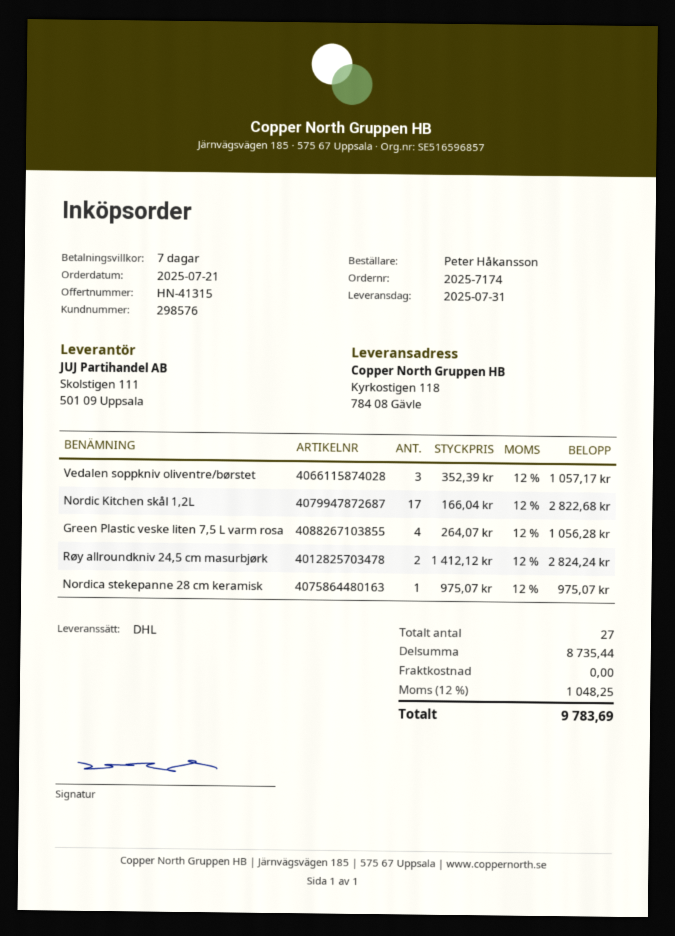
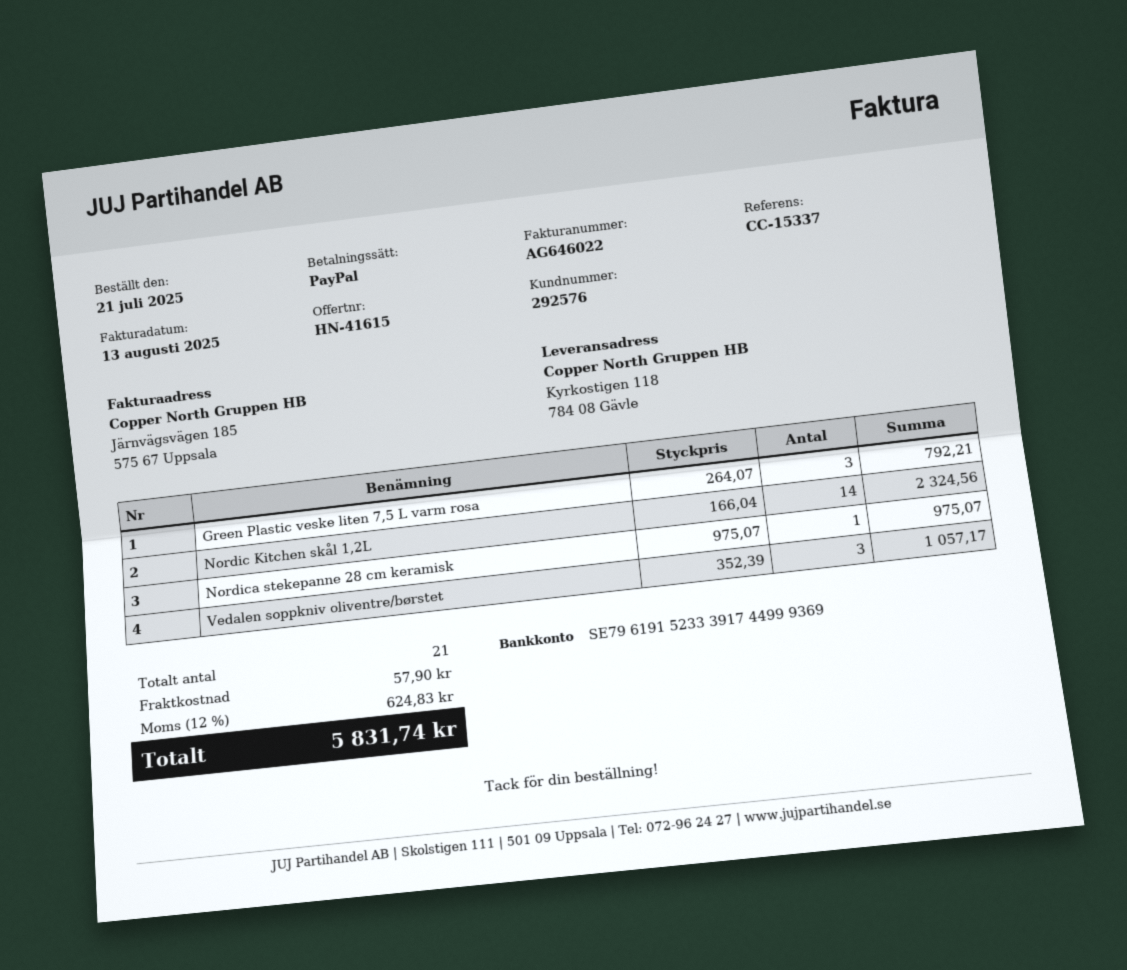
quote number: HN-41315 -> HN-41615
customer number: 298576 -> 292576
Nordic Kitchen skål 1,2L: 17 x 166.04 = 2822.68 -> 14 x 166.04 = 2324.56
Green Plastic veske liten 7,5 L varm rosa: 4 x 264.07 = 1056.28 -> 3 x 264.07 = 792.21
Røy allroundkniv 24,5 cm masurbjørk: 2 x 1412.12 = 2824.24 -> none
total quantity: 27 -> 21
shipping: 0.00 -> 57.90
tax: 12% = 1048.25 -> 12% = 624.83
total: 9783.69 -> 5831.74

